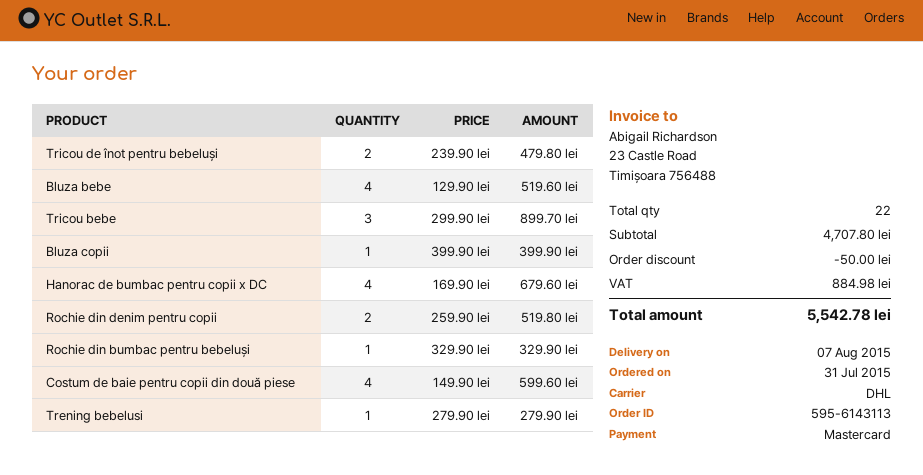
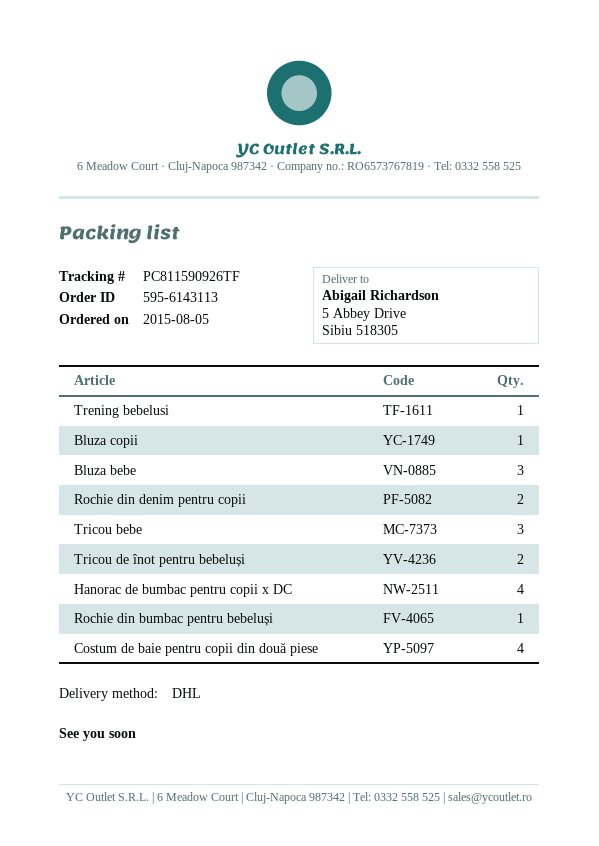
order date: 2015-07-31 -> 2015-08-05
Bluza bebe: 4 -> 3

